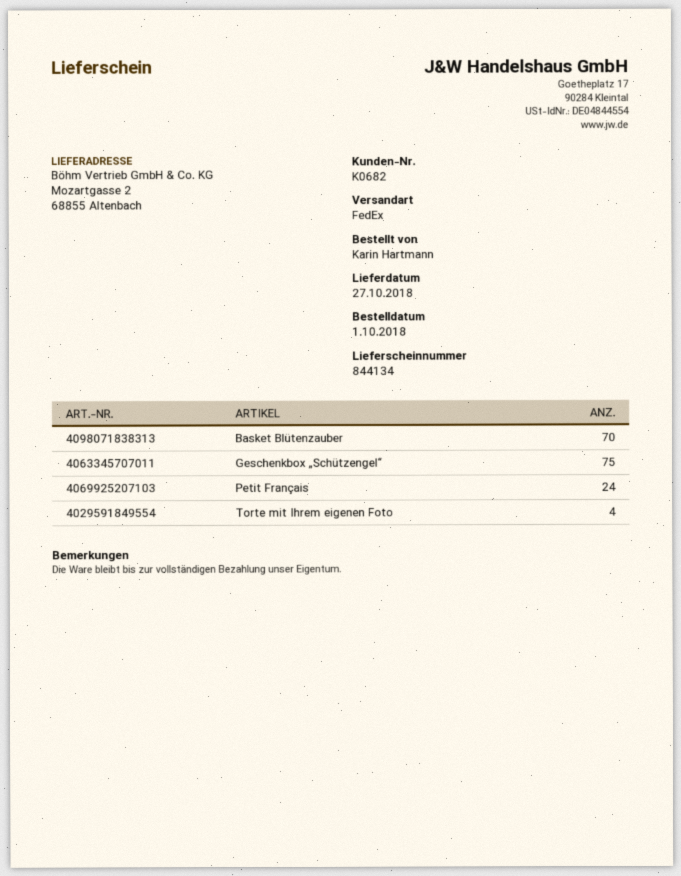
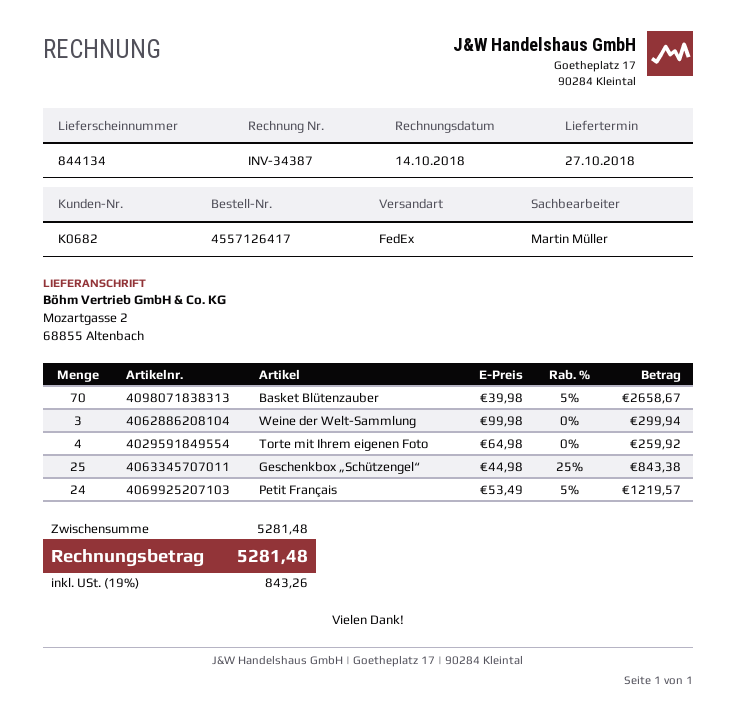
Geschenkbox „Schützengel“: 75 -> 25
Weine der Welt-Sammlung: none -> 3

